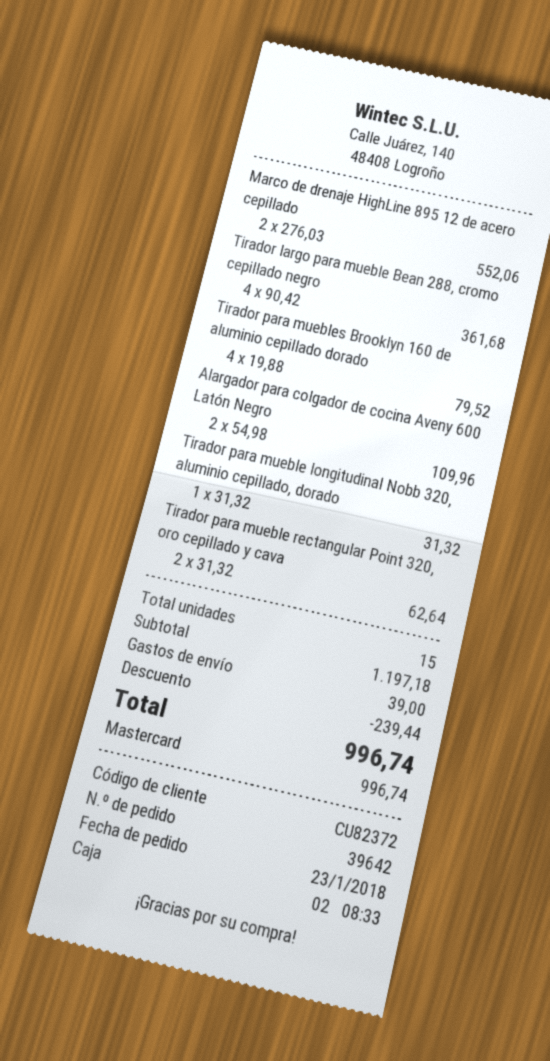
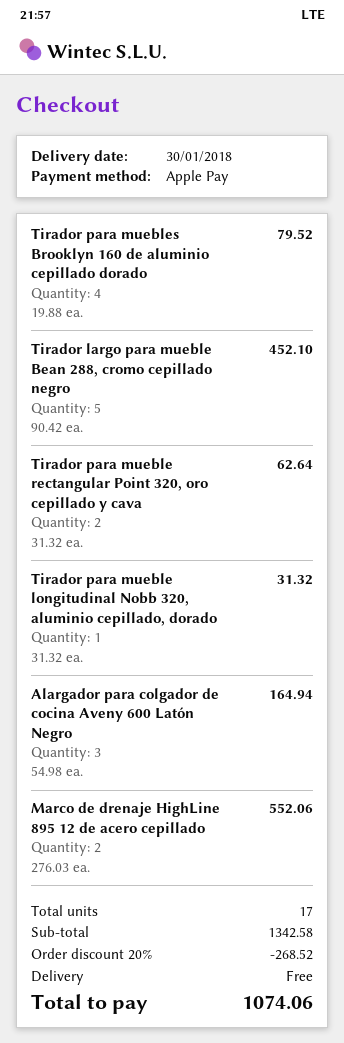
payment method: Mastercard -> Apple Pay
Tirador largo para mueble Bean 288, cromo cepillado negro: 4 x 90.42 = 361.68 -> 5 x 90.42 = 452.10
Alargador para colgador de cocina Aveny 600 Latón Negro: 2 x 54.98 = 109.96 -> 3 x 54.98 = 164.94
total quantity: 15 -> 17
subtotal: 1197.18 -> 1342.58
discount: 239.44 -> 268.52
shipping: 39.00 -> 0.00
total: 996.74 -> 1074.06

